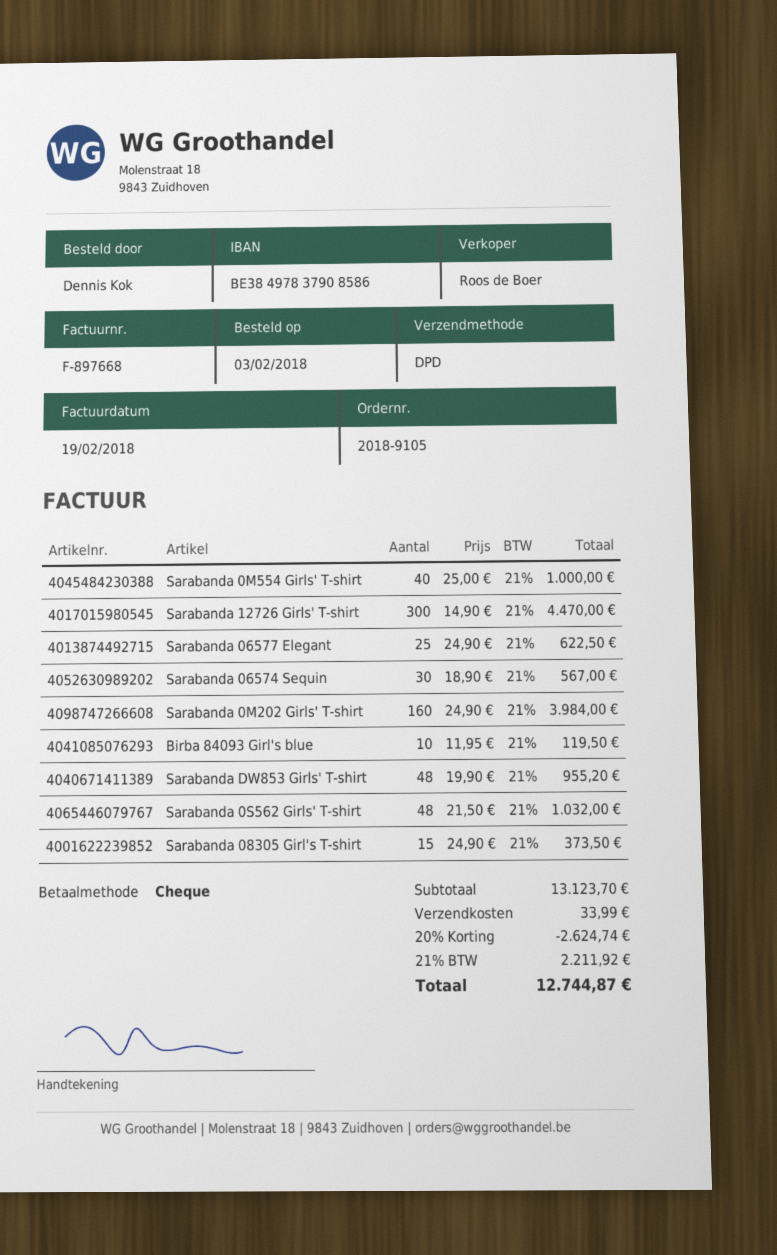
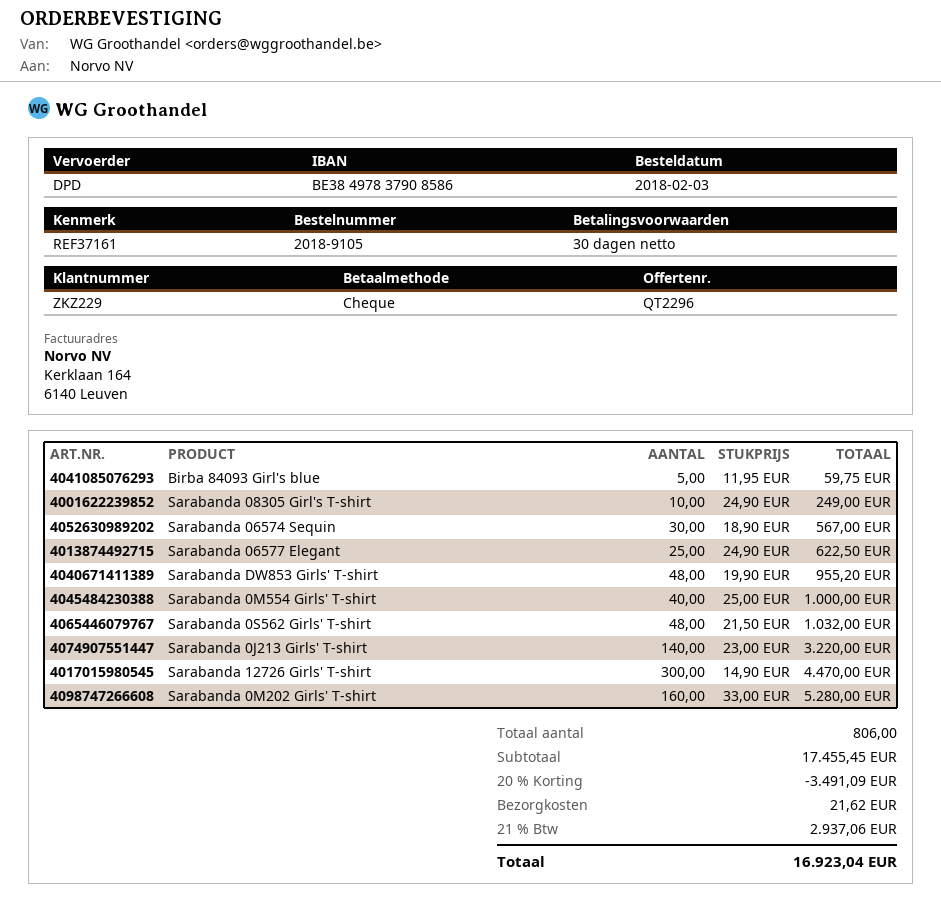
Sarabanda 0M202 Girls' T-shirt: 160 x 24.90 = 3984.00 -> 160 x 33.00 = 5280.00
Birba 84093 Girl's blue: 10 x 11.95 = 119.50 -> 5 x 11.95 = 59.75
Sarabanda 08305 Girl's T-shirt: 15 x 24.90 = 373.50 -> 10 x 24.90 = 249.00
Sarabanda 0J213 Girls' T-shirt: none -> 140 x 23.00 = 3220.00
subtotal: 13123.70 -> 17455.45
discount: 20% = 2624.74 -> 20% = 3491.09
shipping: 33.99 -> 21.62
tax: 21% = 2211.92 -> 21% = 2937.06
total: 12744.87 -> 16923.04

